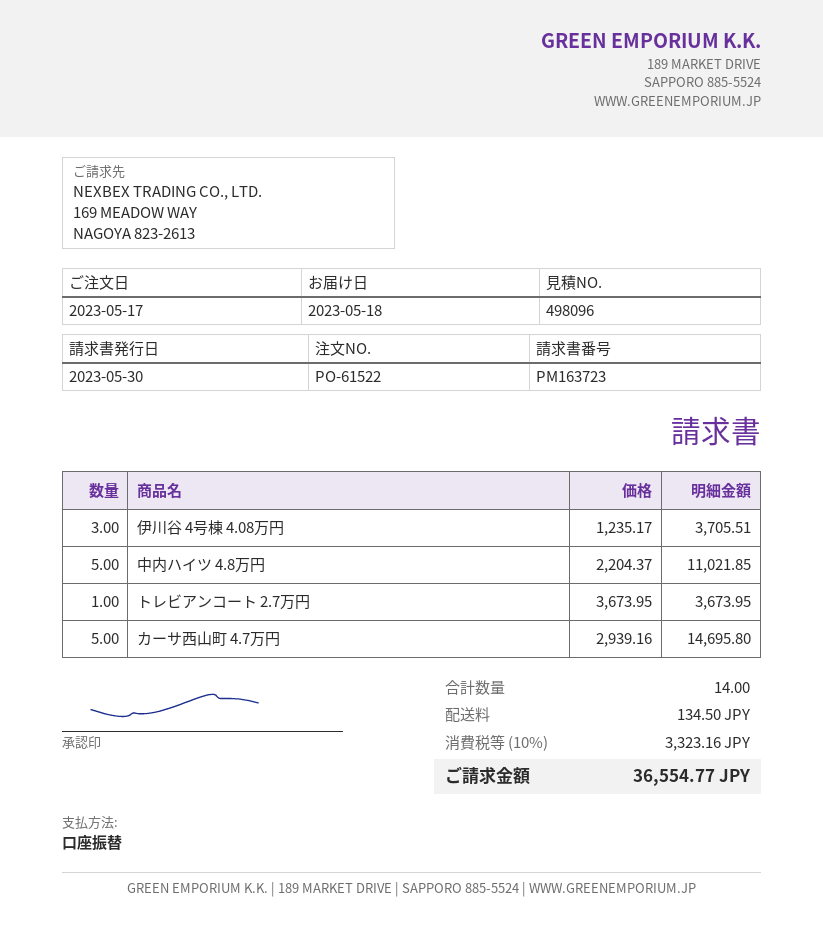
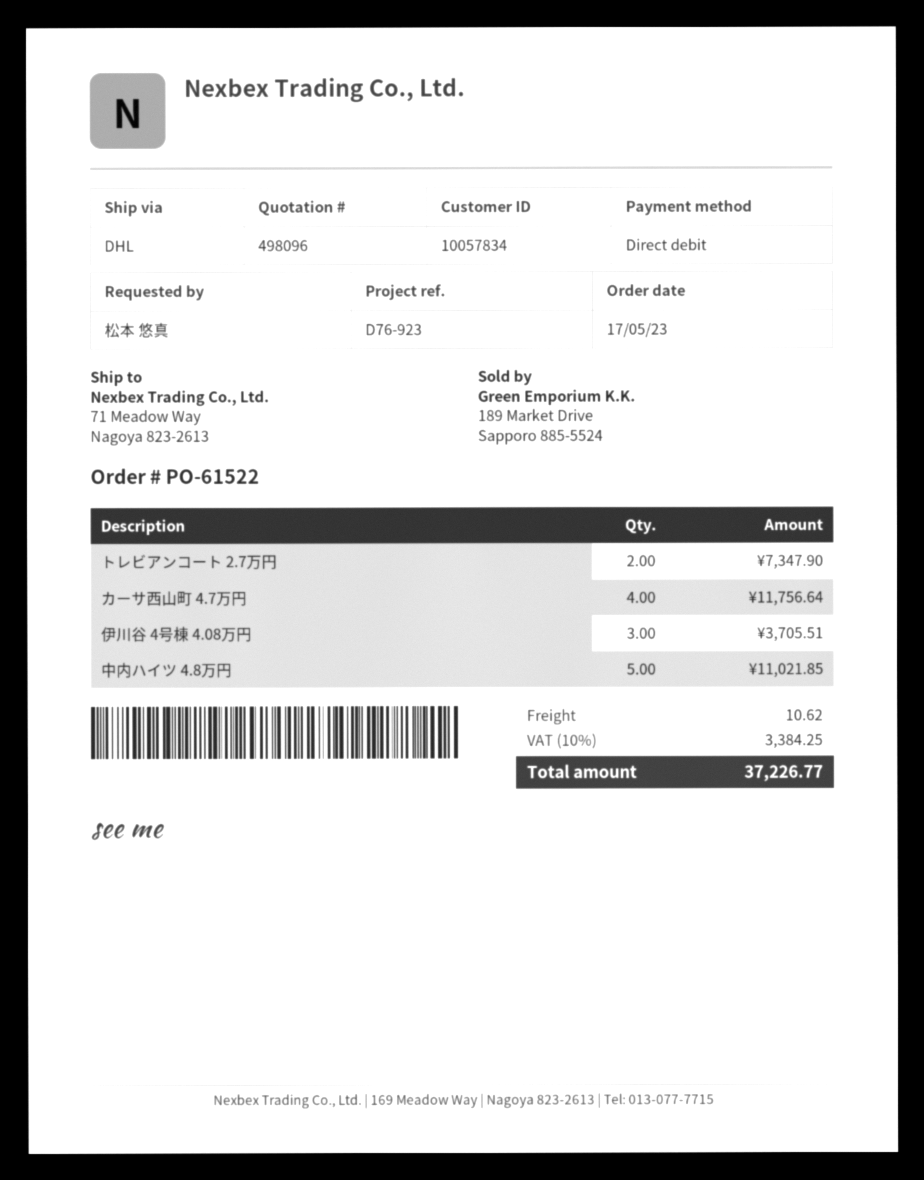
トレビアンコート 2.7万円: 1 for 3673.95 -> 2 for 7347.90
カーサ西山町 4.7万円: 5 for 14695.80 -> 4 for 11756.64
shipping: 134.50 -> 10.62
tax: 10% = 3323.16 -> 10% = 3384.25
total: 36554.77 -> 37226.77

